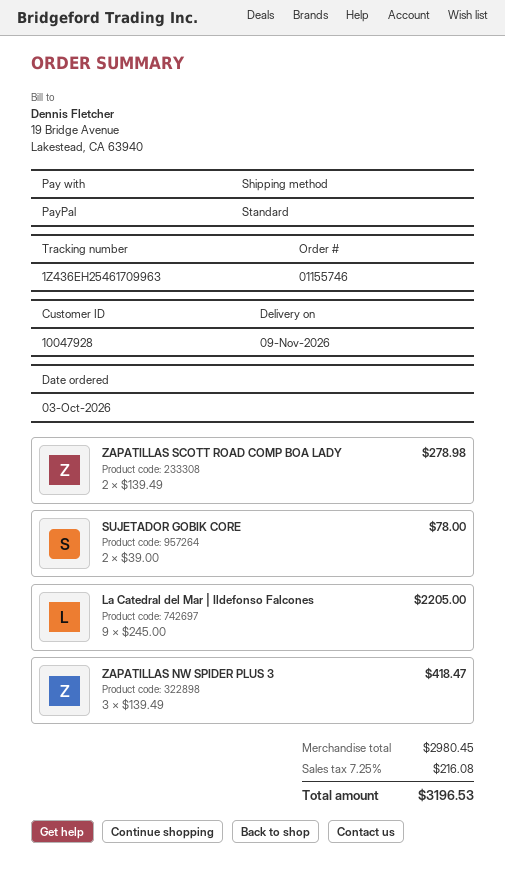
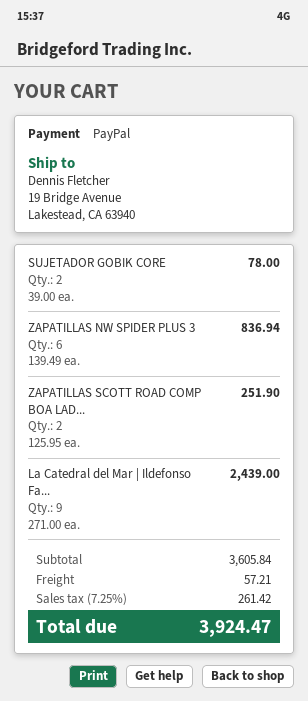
ZAPATILLAS SCOTT ROAD COMP BOA LADY: 2 x 139.49 = 278.98 -> 2 x 125.95 = 251.90
La Catedral del Mar | Ildefonso Falcones: 9 x 245.00 = 2205.00 -> 9 x 271.00 = 2439.00
ZAPATILLAS NW SPIDER PLUS 3: 3 x 139.49 = 418.47 -> 6 x 139.49 = 836.94
subtotal: 2980.45 -> 3605.84
shipping: none -> 57.21
tax: 7.25% = 216.08 -> 7.25% = 261.42
total: 3196.53 -> 3924.47

